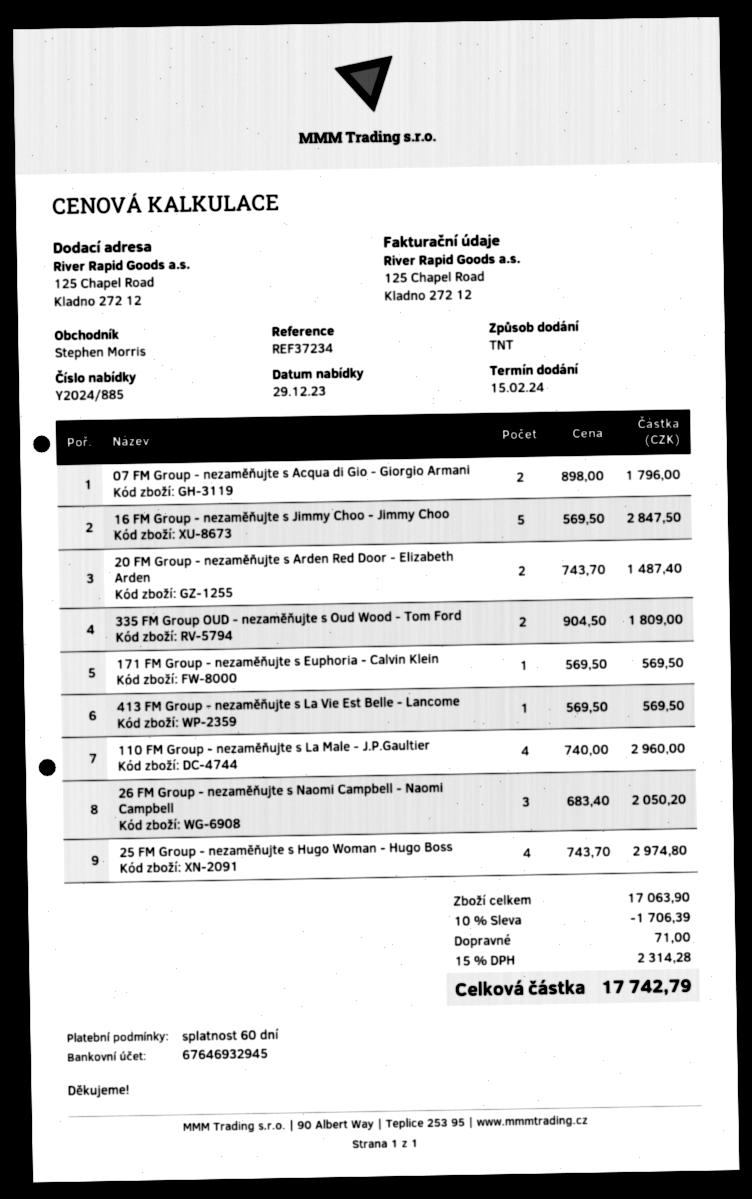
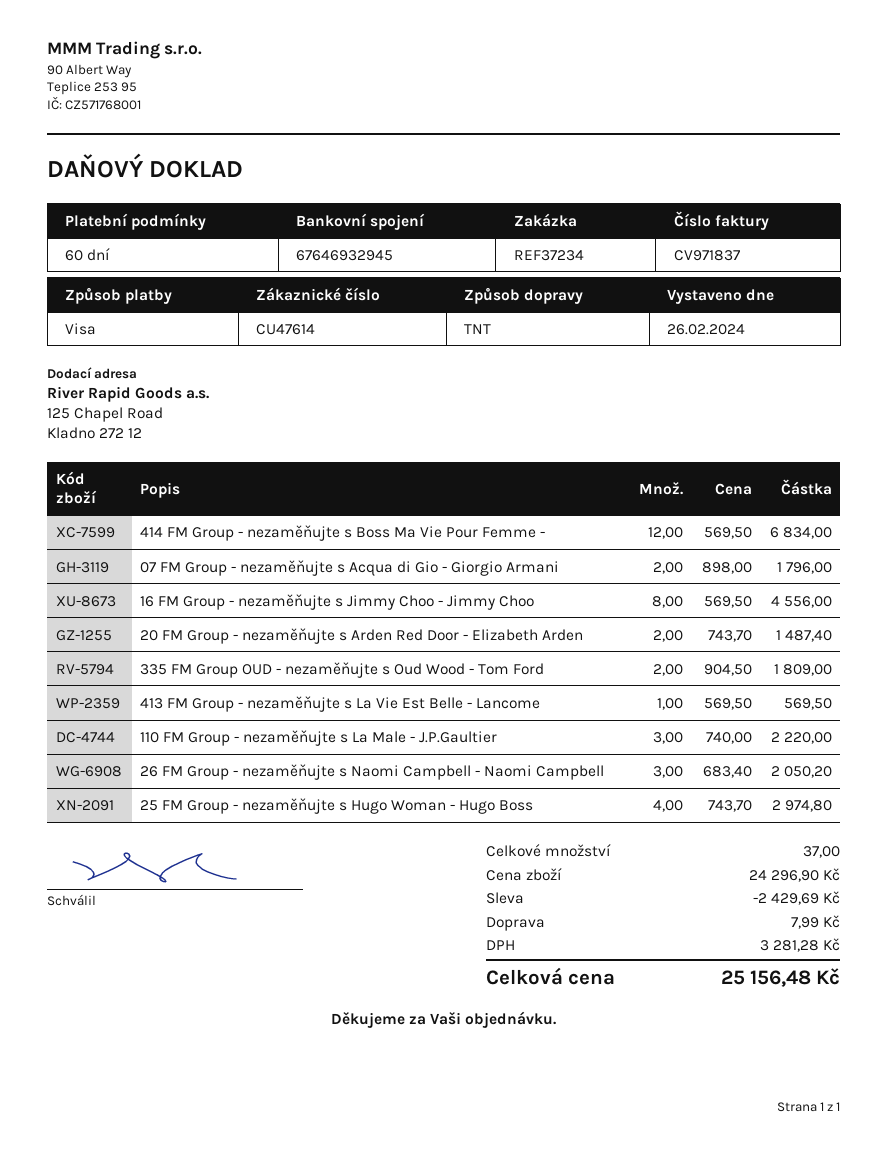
16 FM Group - nezaměňujte s Jimmy Choo - Jimmy Choo: 5 x 569.50 = 2847.50 -> 8 x 569.50 = 4556.00
171 FM Group - nezaměňujte s Euphoria - Calvin Klein: 1 x 569.50 = 569.50 -> none
110 FM Group - nezaměňujte s La Male - J.P.Gaultier: 4 x 740.00 = 2960.00 -> 3 x 740.00 = 2220.00
414 FM Group - nezaměňujte s Boss Ma Vie Pour Femme -: none -> 12 x 569.50 = 6834.00
subtotal: 17063.90 -> 24296.90
discount: 1706.39 -> 2429.69
shipping: 71.00 -> 7.99
tax: 2314.28 -> 3281.28
total: 17742.79 -> 25156.48

